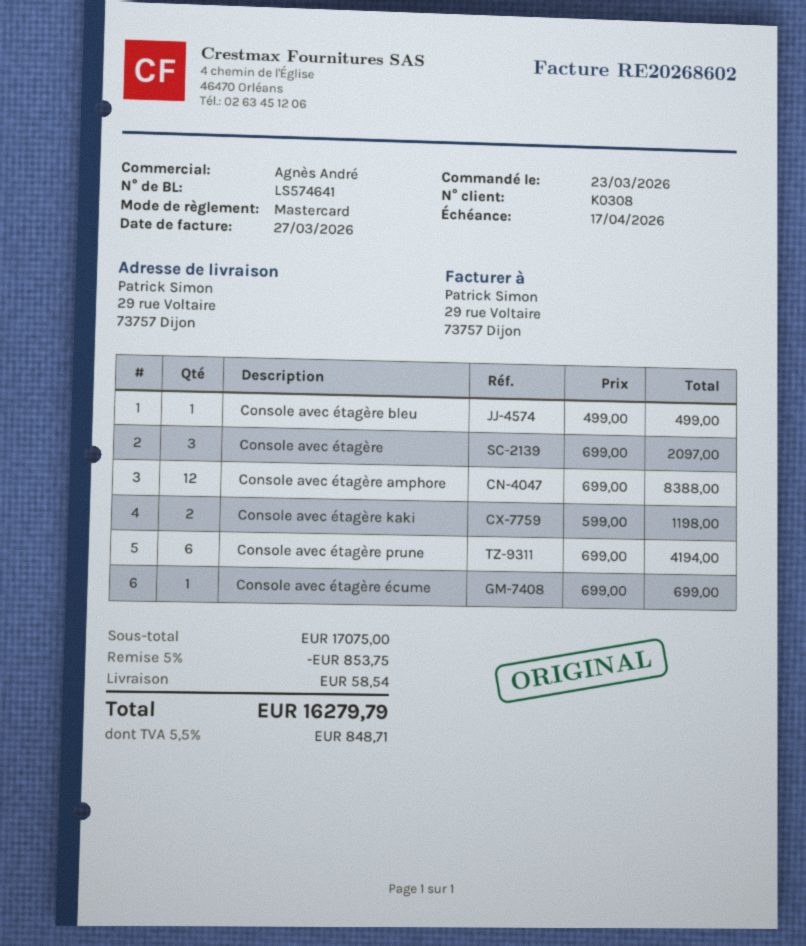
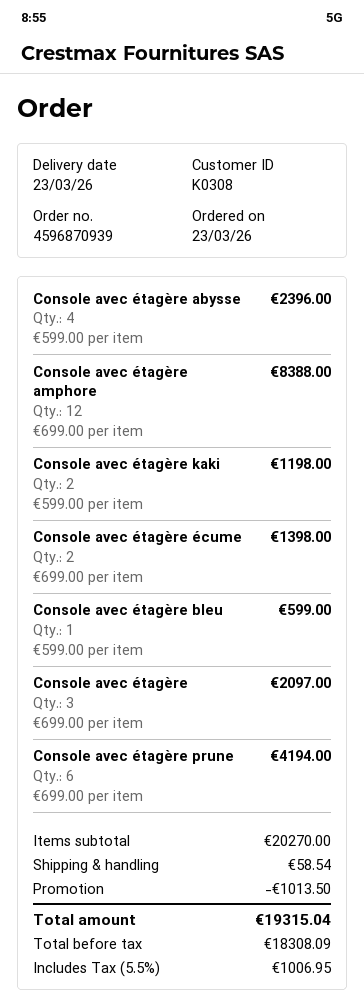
Console avec étagère bleu: 1 x 499.00 = 499.00 -> 1 x 599.00 = 599.00
Console avec étagère écume: 1 x 699.00 = 699.00 -> 2 x 699.00 = 1398.00
Console avec étagère abysse: none -> 4 x 599.00 = 2396.00
subtotal: 17075.00 -> 20270.00
discount: 853.75 -> 1013.50
tax: 5.5% = 848.71 -> 5.5% = 1006.95
total: 16279.79 -> 19315.04

